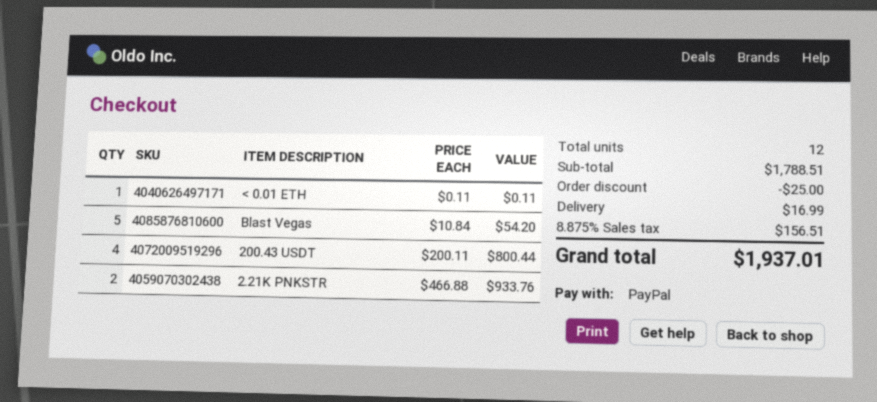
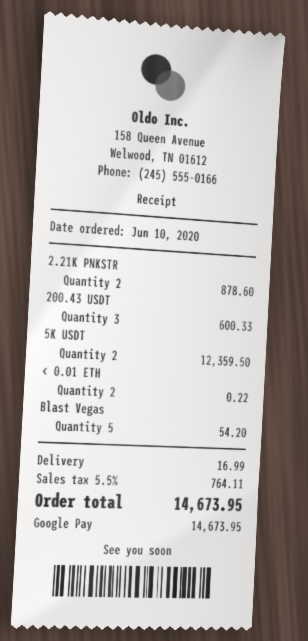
payment method: PayPal -> Google Pay
< 0.01 ETH: 1 for 0.11 -> 2 for 0.22
200.43 USDT: 4 for 800.44 -> 3 for 600.33
2.21K PNKSTR: 2 for 933.76 -> 2 for 878.60
5K USDT: none -> 2 for 12359.50
discount: 25.00 -> none
tax: 8.875% = 156.51 -> 5.5% = 764.11
total: 1937.01 -> 14673.95

